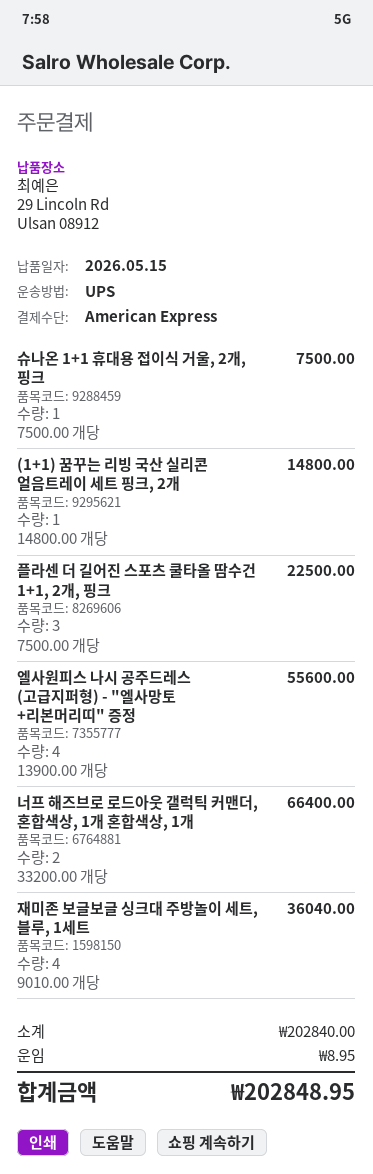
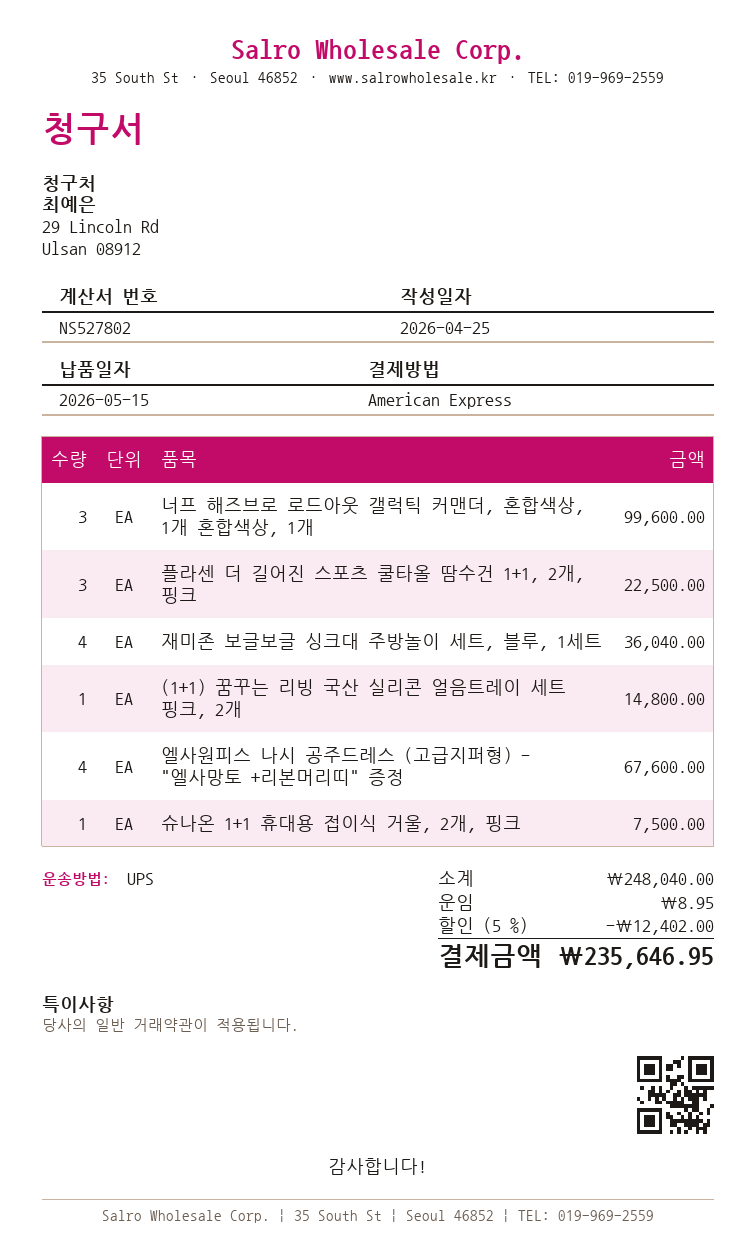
엘사원피스 나시 공주드레스 (고급지퍼형) - "엘사망토 +리본머리띠" 증정: 4 for 55600.00 -> 4 for 67600.00
너프 해즈브로 로드아웃 갤럭틱 커맨더, 혼합색상, 1개 혼합색상, 1개: 2 for 66400.00 -> 3 for 99600.00
subtotal: 202840.00 -> 248040.00
discount: none -> 5% = 12402.00
total: 202848.95 -> 235646.95

